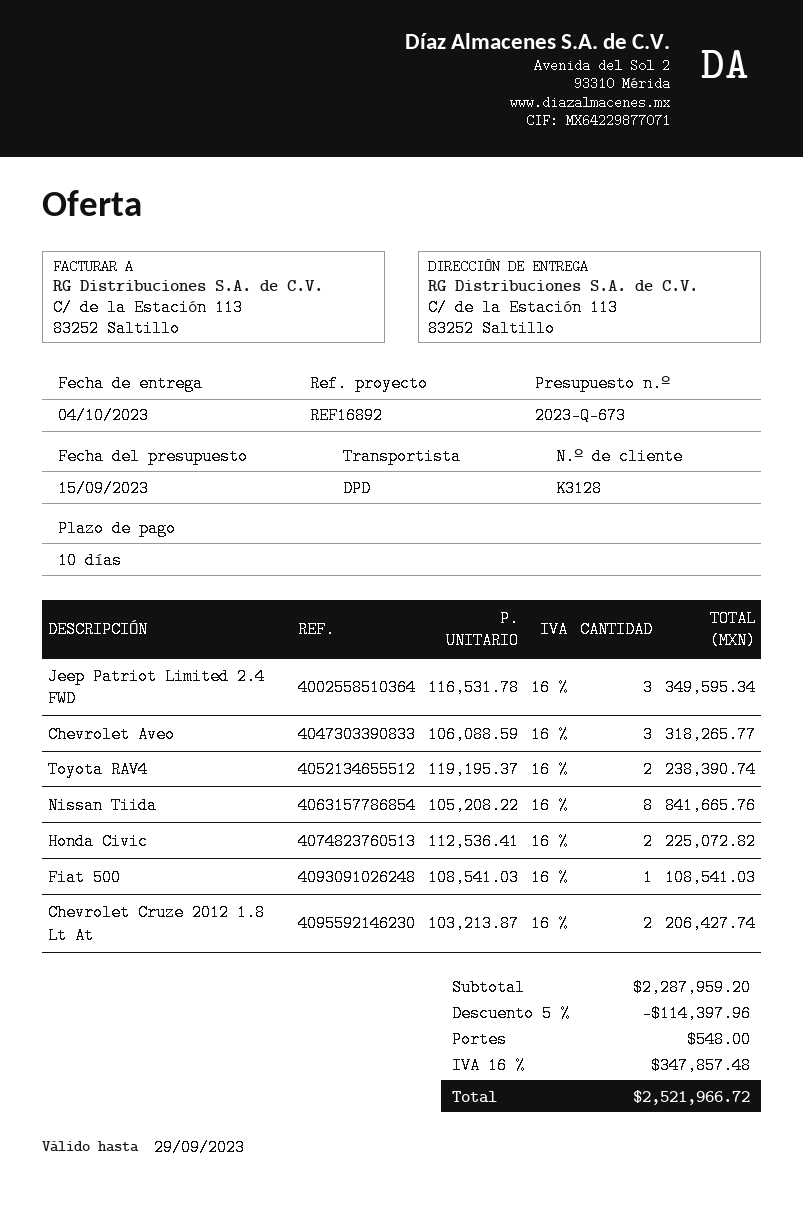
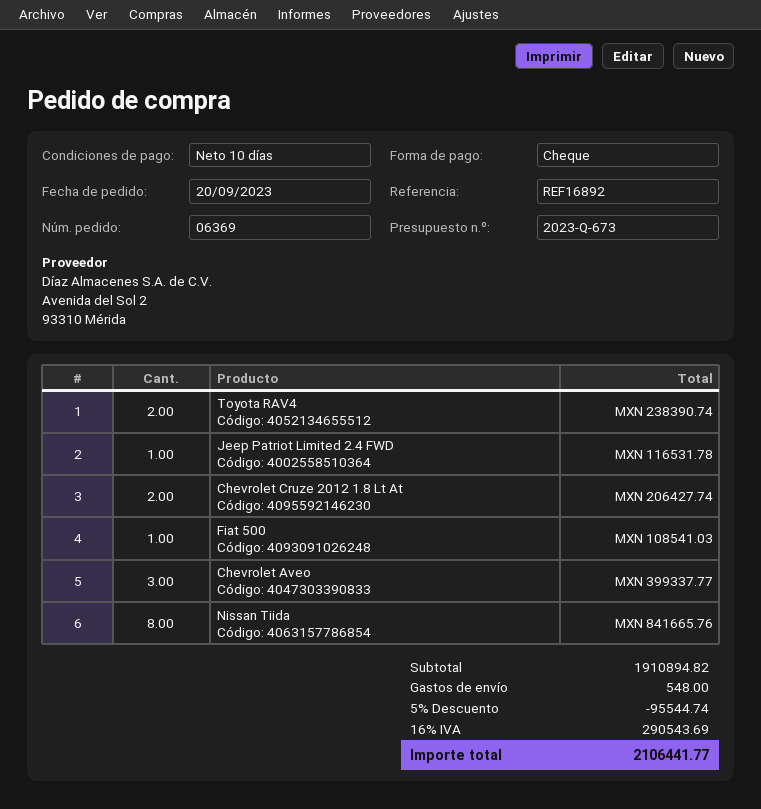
Jeep Patriot Limited 2.4 FWD: 3 for 349595.34 -> 1 for 116531.78
Chevrolet Aveo: 3 for 318265.77 -> 3 for 399337.77
Honda Civic: 2 for 225072.82 -> none
subtotal: 2287959.20 -> 1910894.82
discount: 5% = 114397.96 -> 5% = 95544.74
tax: 16% = 347857.48 -> 16% = 290543.69
total: 2521966.72 -> 2106441.77

